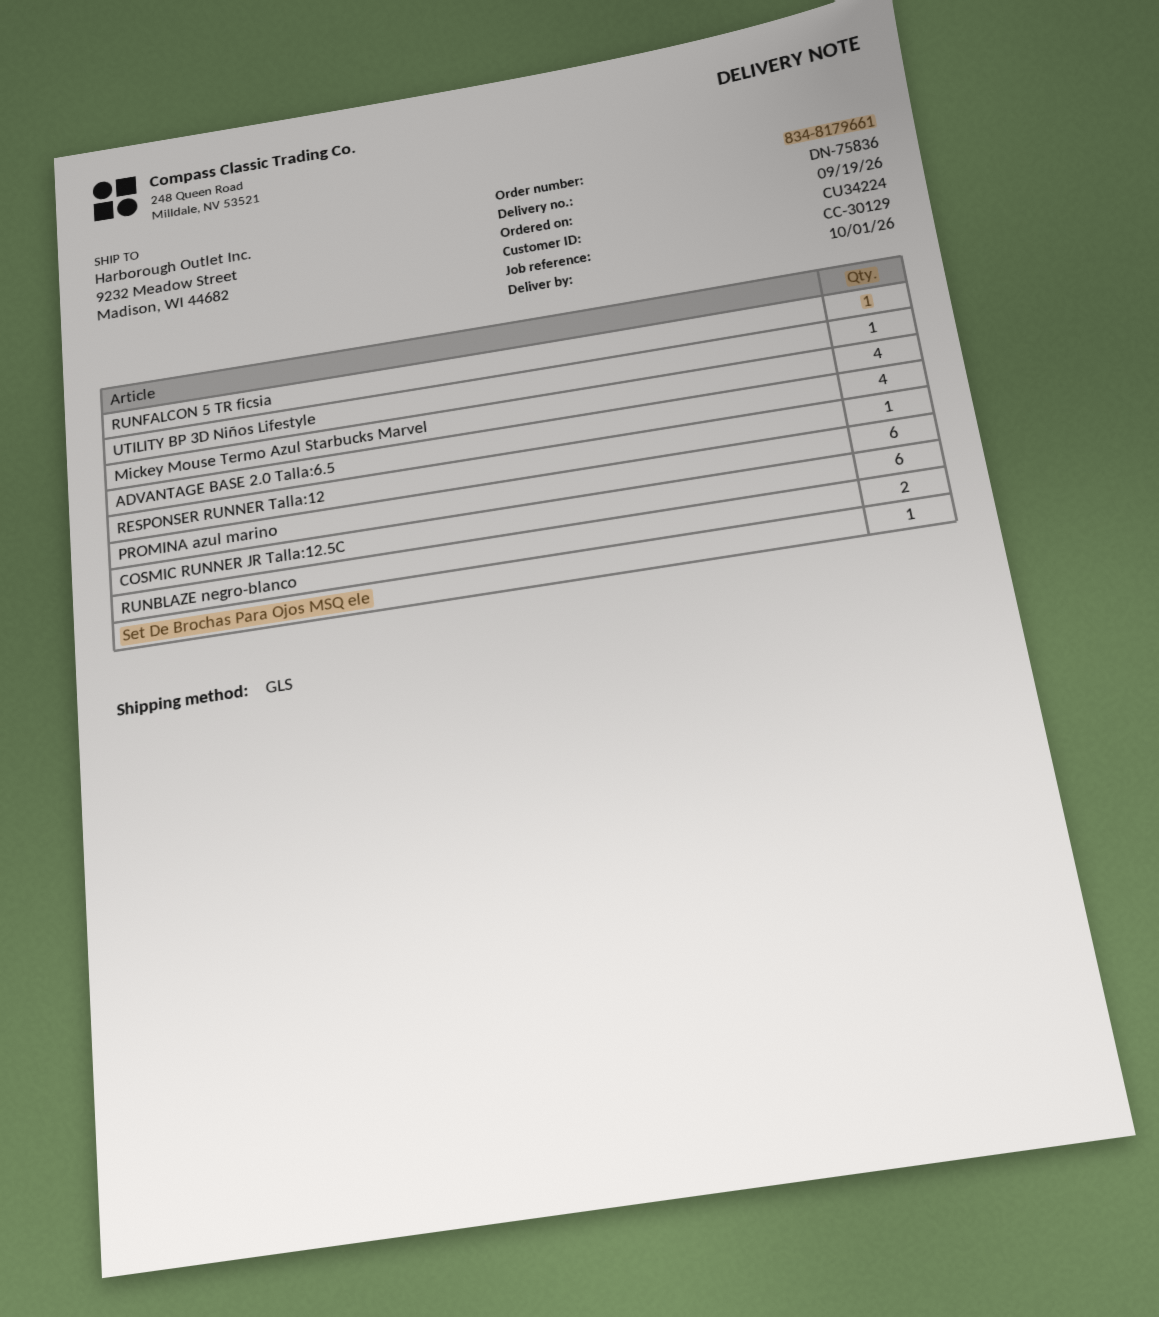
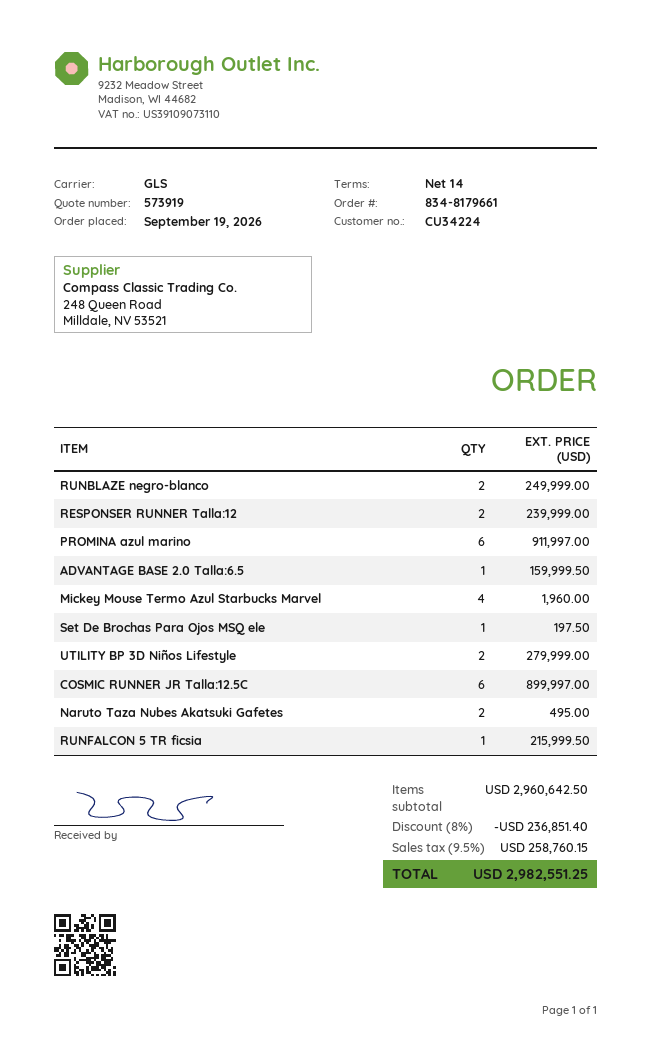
UTILITY BP 3D Niños Lifestyle: 1 -> 2
ADVANTAGE BASE 2.0 Talla:6.5: 4 -> 1
RESPONSER RUNNER Talla:12: 1 -> 2
Naruto Taza Nubes Akatsuki Gafetes: none -> 2

